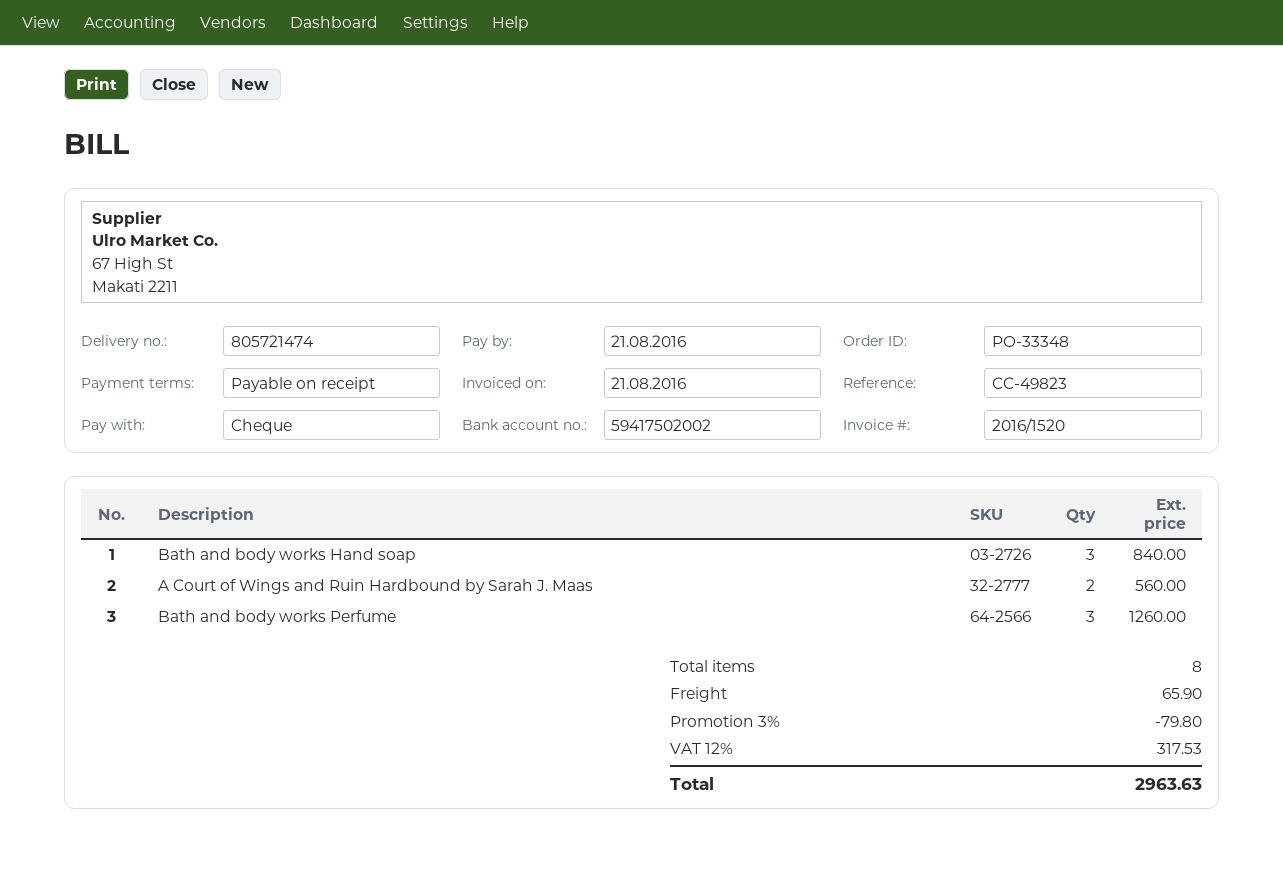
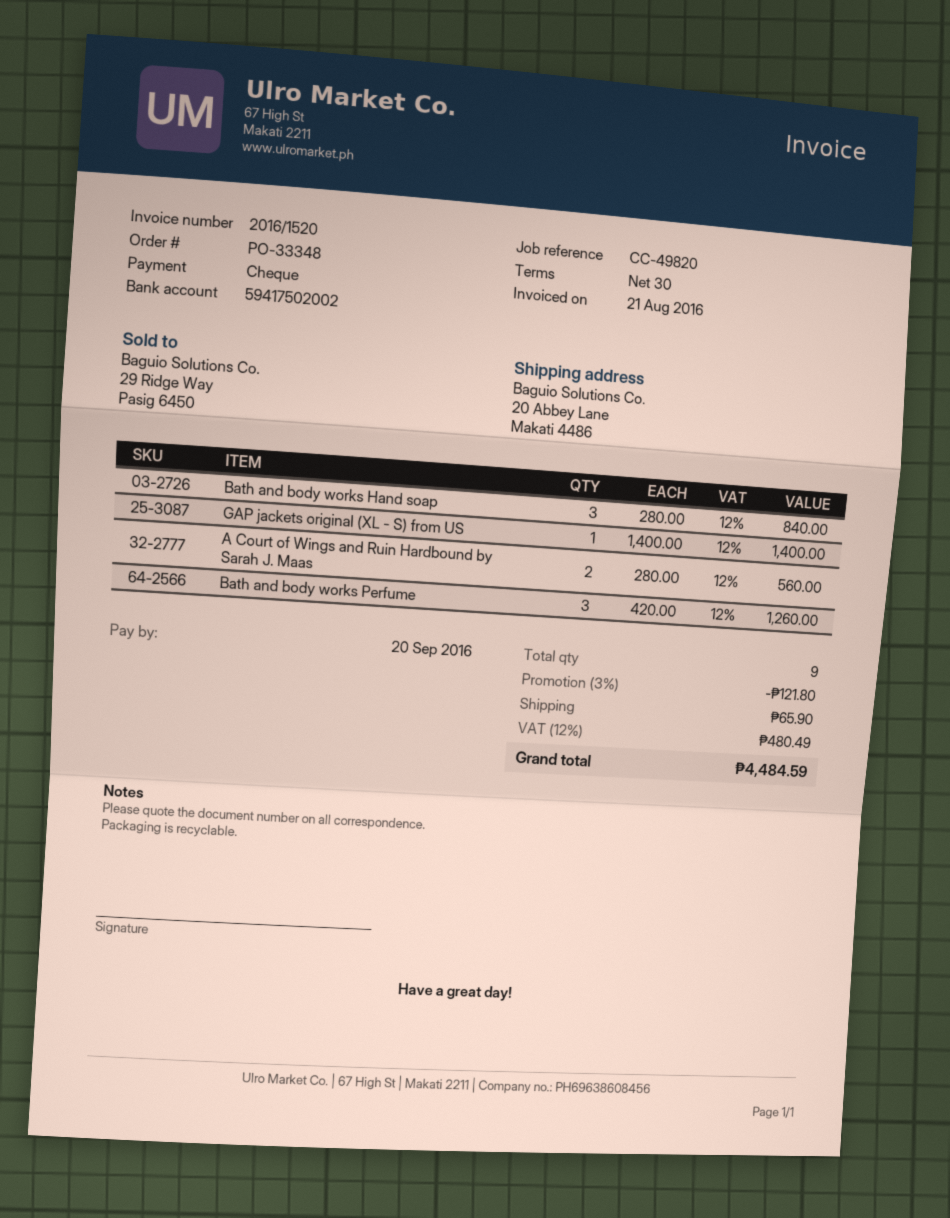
payment terms: on receipt -> 30 days
due date: 2016-08-21 -> 2016-09-20
reference: CC-49823 -> CC-49820
GAP jackets original (XL - S) from US: none -> 1 for 1400.00
total quantity: 8 -> 9
discount: 3% = 79.80 -> 3% = 121.80
tax: 12% = 317.53 -> 12% = 480.49
total: 2963.63 -> 4484.59

